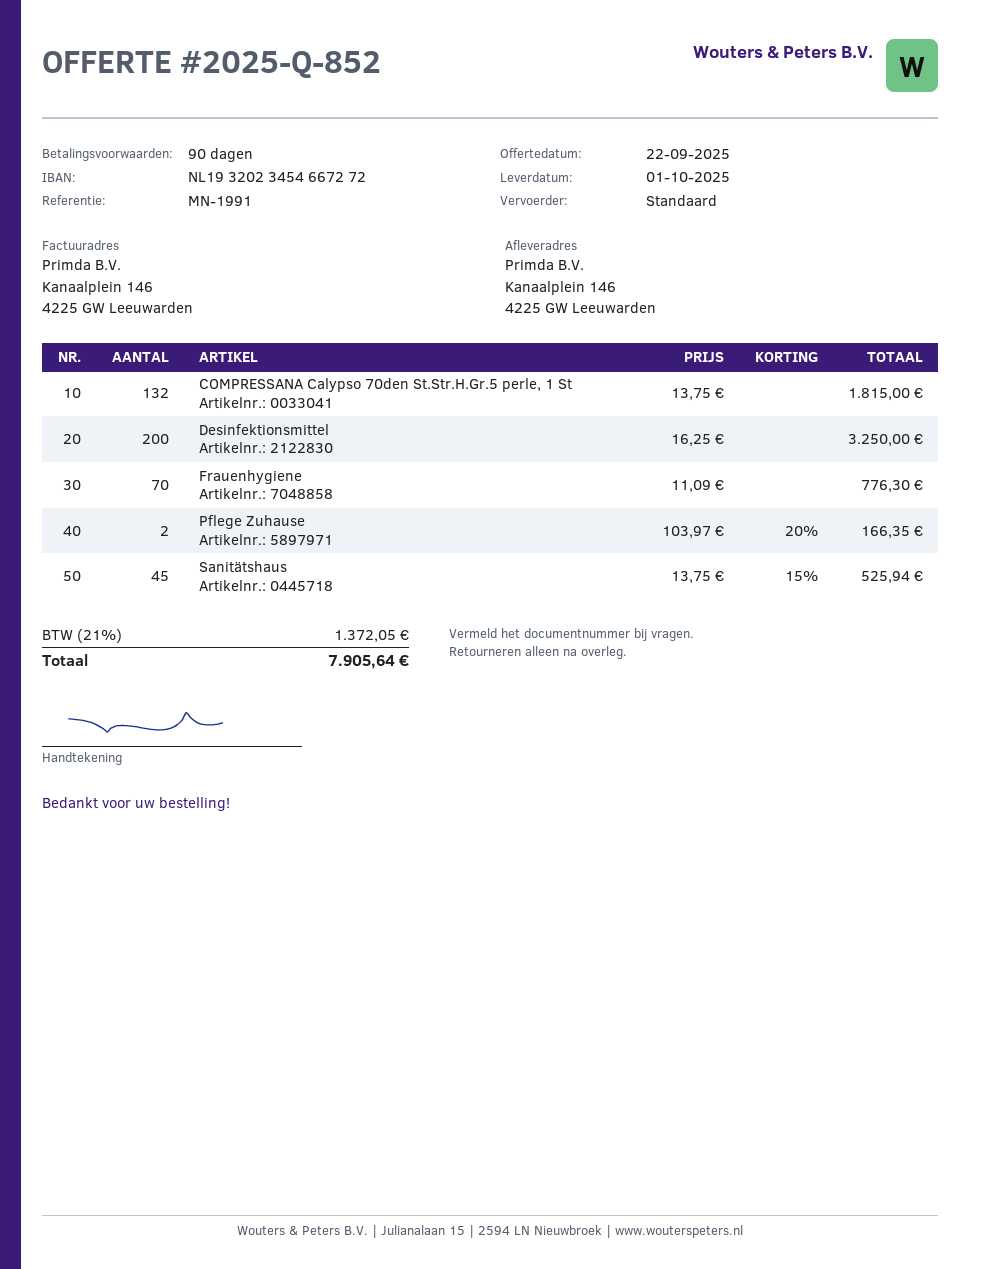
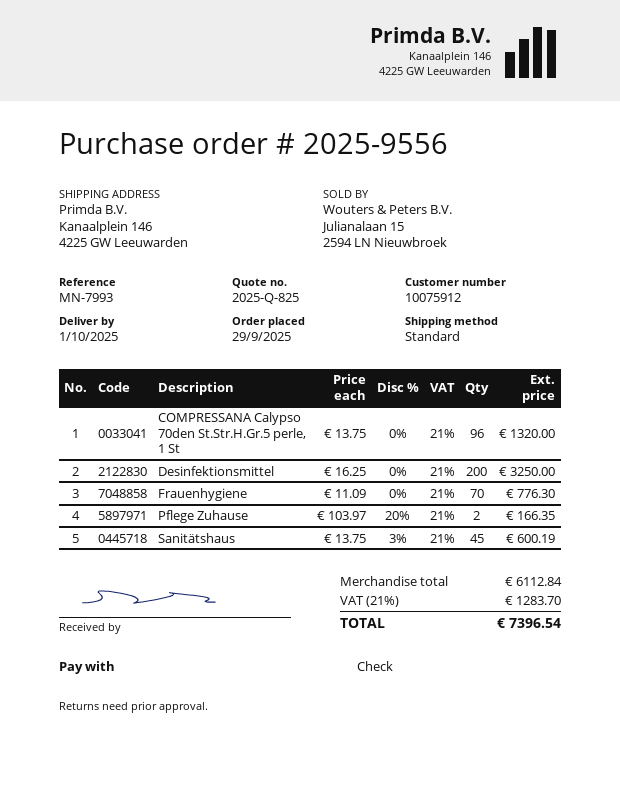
quote number: 2025-Q-852 -> 2025-Q-825
reference: MN-1991 -> MN-7993
COMPRESSANA Calypso 70den St.Str.H.Gr.5 perle, 1 St: 132 x 13.75 = 1815.00 -> 96 x 13.75 = 1320.00
Sanitätshaus: 45 x 13.75 - 15% = 525.94 -> 45 x 13.75 - 3% = 600.19
tax: 21% = 1372.05 -> 21% = 1283.70
total: 7905.64 -> 7396.54

